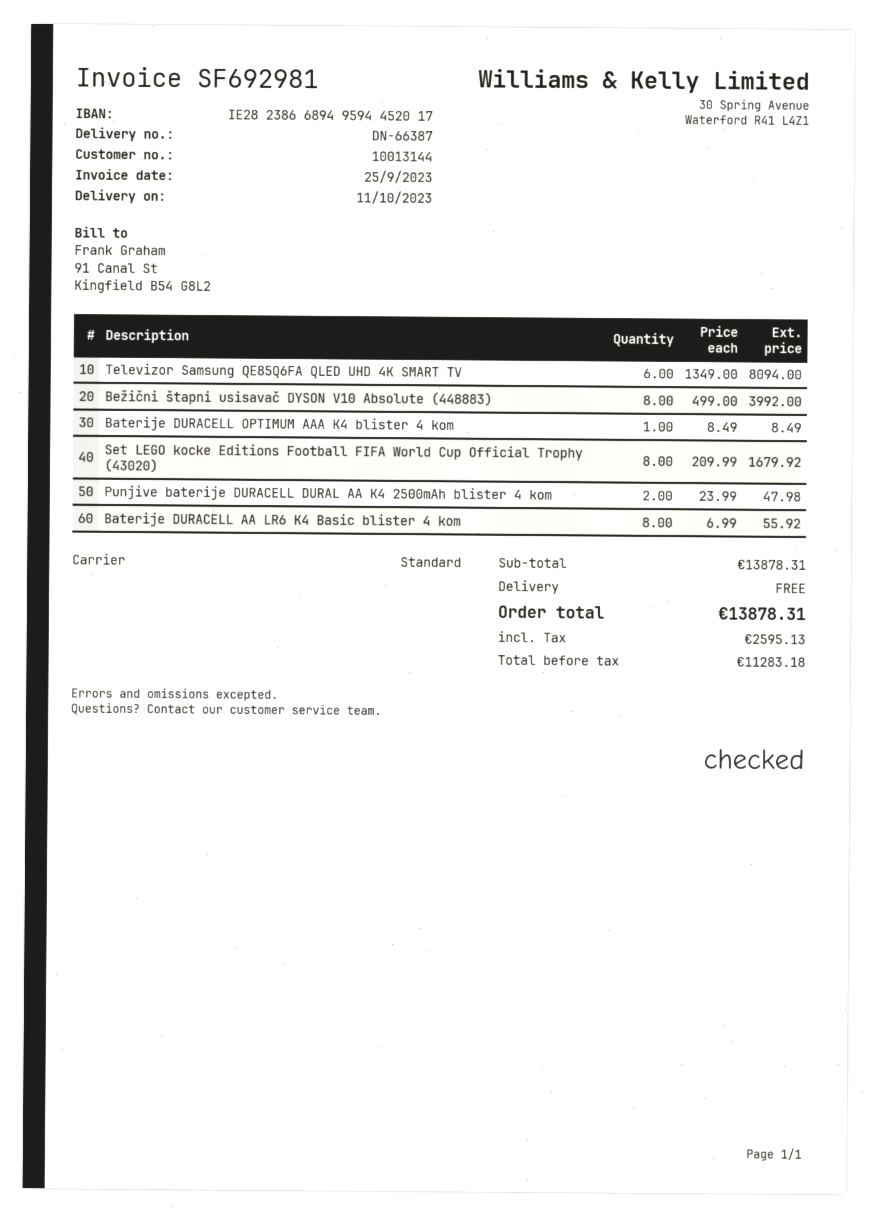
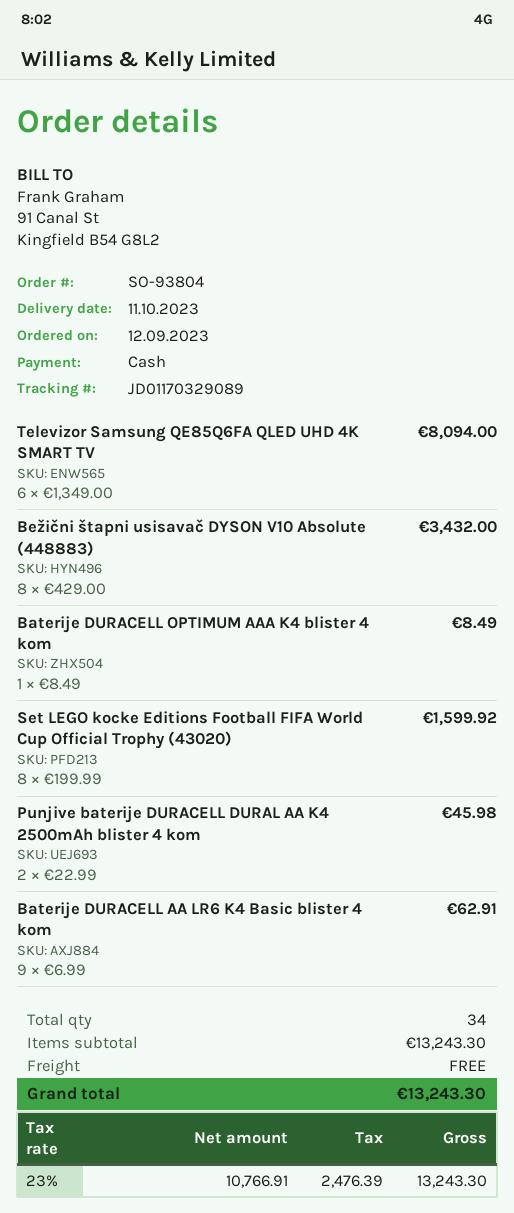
Bežični štapni usisavač DYSON V10 Absolute (448883): 8 x 499.00 = 3992.00 -> 8 x 429.00 = 3432.00
Set LEGO kocke Editions Football FIFA World Cup Official Trophy (43020): 8 x 209.99 = 1679.92 -> 8 x 199.99 = 1599.92
Punjive baterije DURACELL DURAL AA K4 2500mAh blister 4 kom: 2 x 23.99 = 47.98 -> 2 x 22.99 = 45.98
Baterije DURACELL AA LR6 K4 Basic blister 4 kom: 8 x 6.99 = 55.92 -> 9 x 6.99 = 62.91
subtotal: 13878.31 -> 13243.30
net: 11283.18 -> 10766.91
tax: 2595.13 -> 2476.39
total: 13878.31 -> 13243.30

